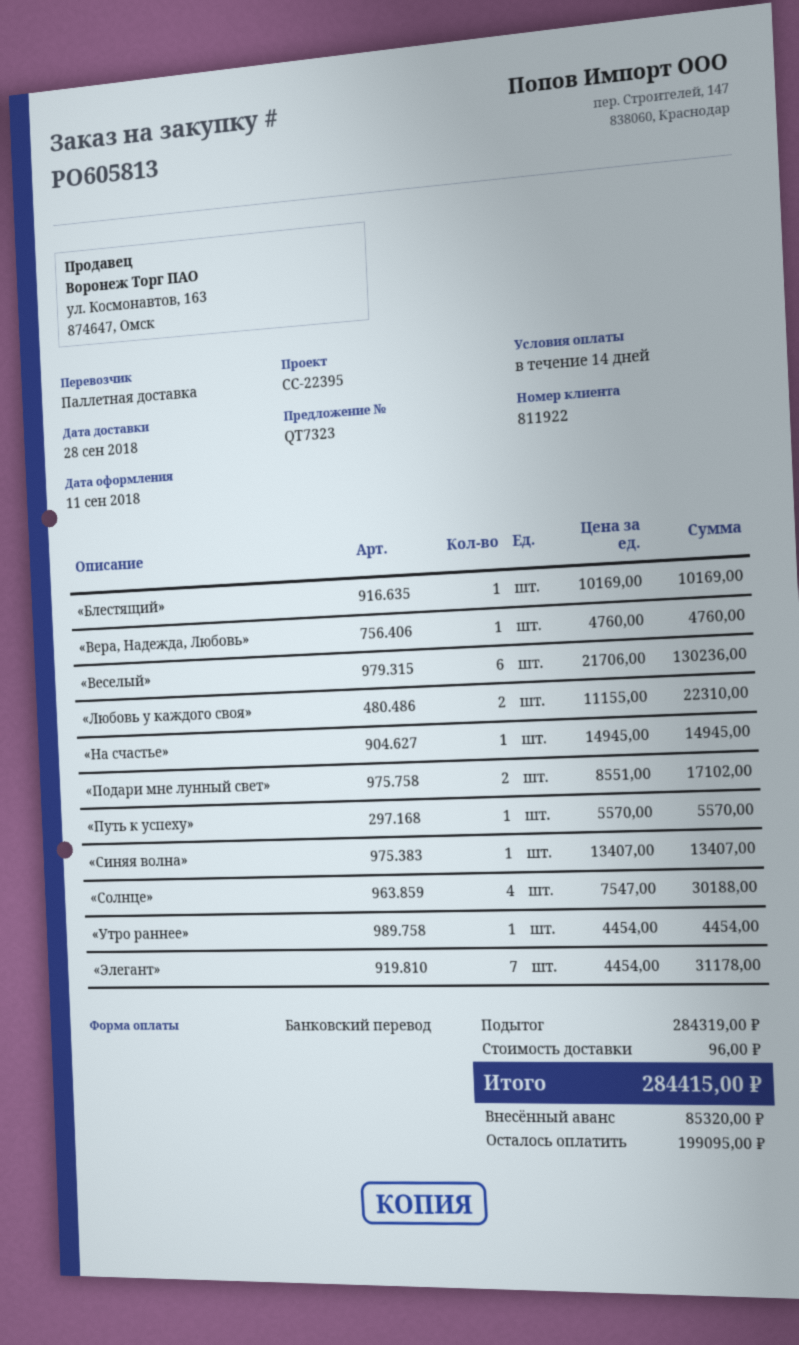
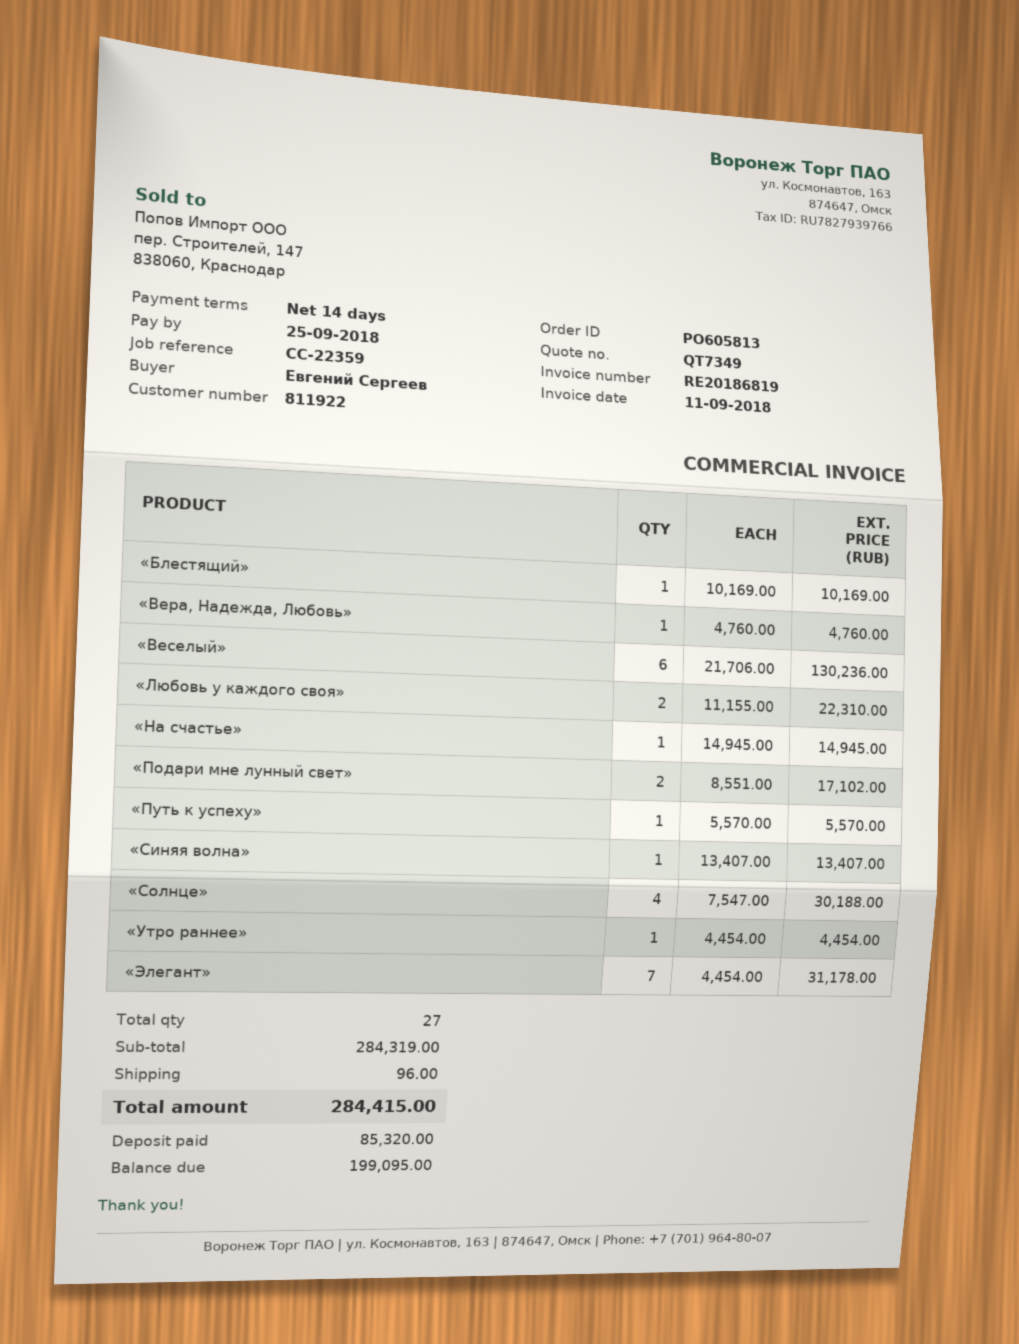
quote number: QT7323 -> QT7349
reference: CC-22395 -> CC-22359

